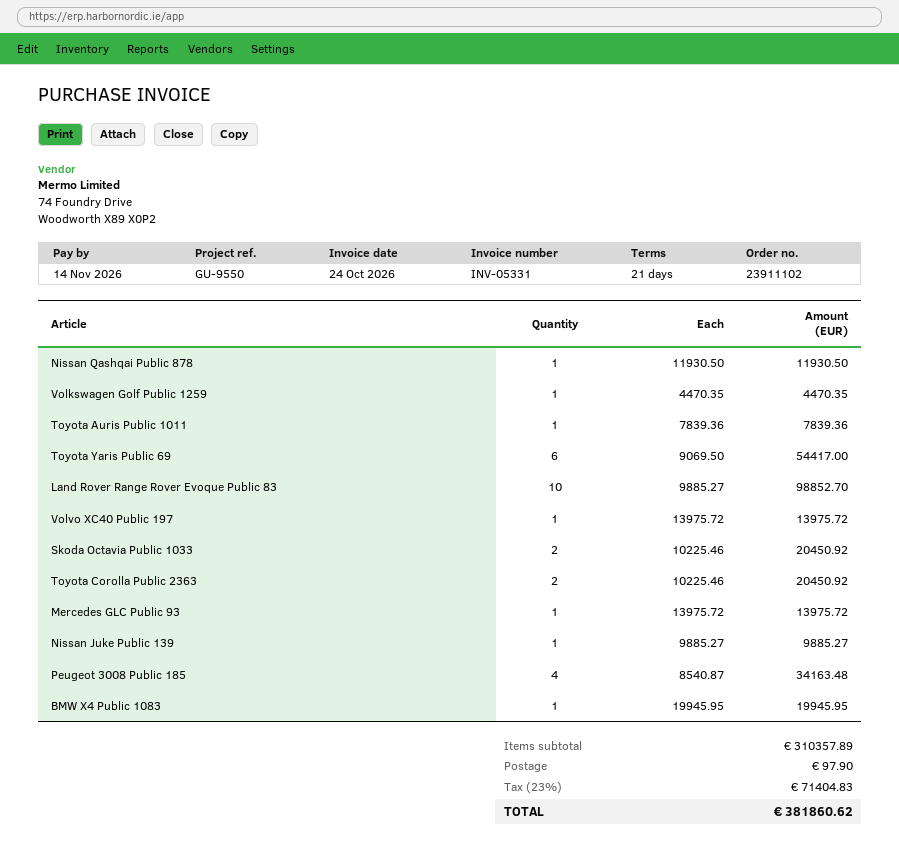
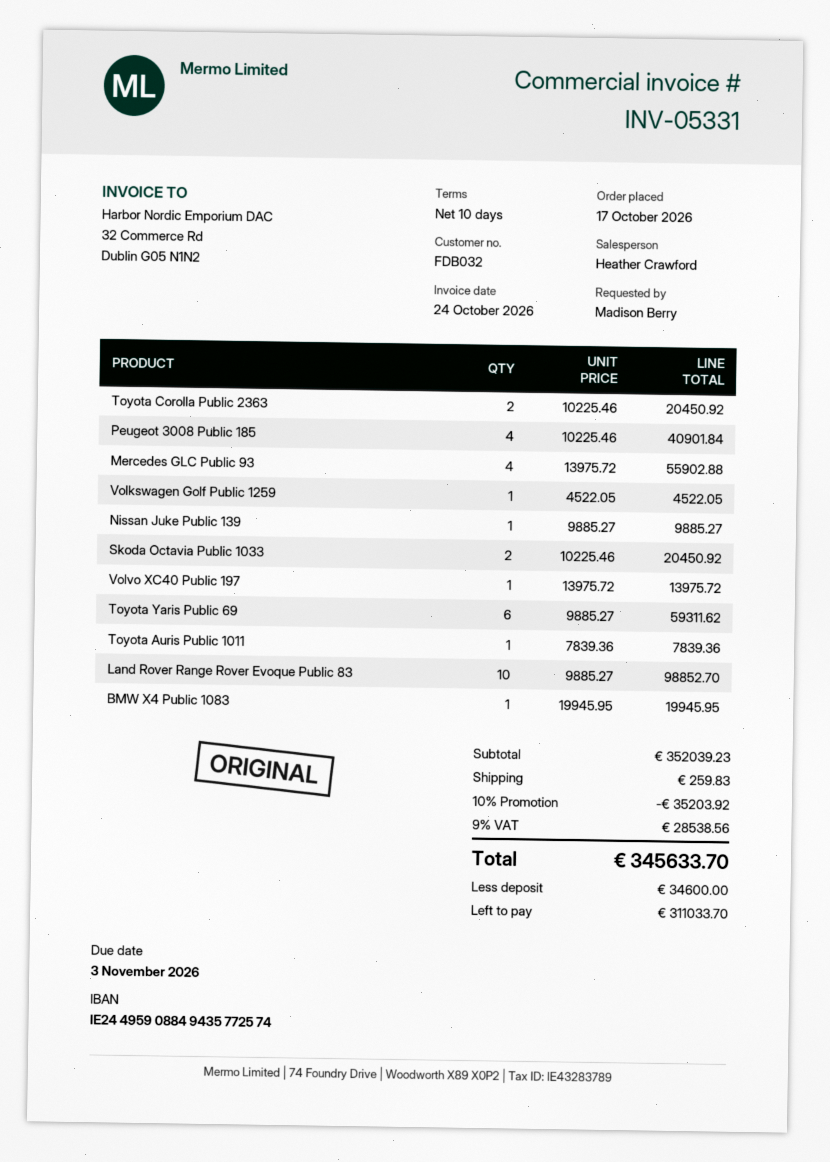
payment terms: 21 days -> 10 days
due date: 2026-11-14 -> 2026-11-03
Nissan Qashqai Public 878: 1 x 11930.50 = 11930.50 -> none
Volkswagen Golf Public 1259: 1 x 4470.35 = 4470.35 -> 1 x 4522.05 = 4522.05
Toyota Yaris Public 69: 6 x 9069.50 = 54417.00 -> 6 x 9885.27 = 59311.62
Mercedes GLC Public 93: 1 x 13975.72 = 13975.72 -> 4 x 13975.72 = 55902.88
Peugeot 3008 Public 185: 4 x 8540.87 = 34163.48 -> 4 x 10225.46 = 40901.84
subtotal: 310357.89 -> 352039.23
discount: none -> 10% = 35203.92
shipping: 97.90 -> 259.83
tax: 23% = 71404.83 -> 9% = 28538.56
total: 381860.62 -> 345633.70

